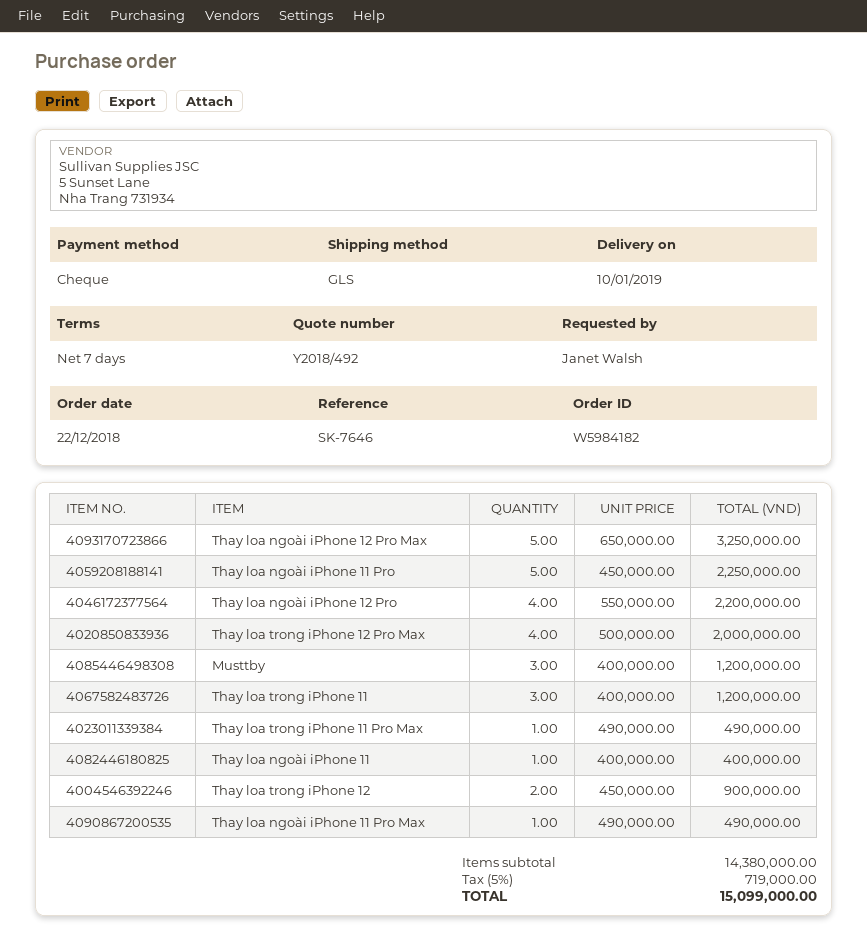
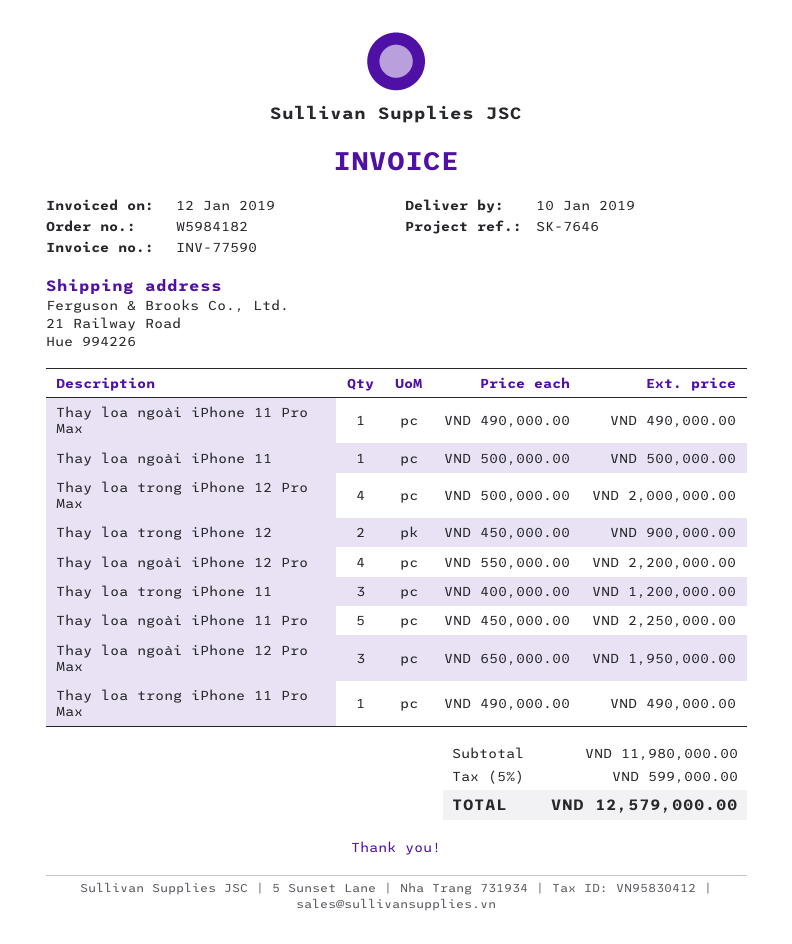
Thay loa ngoài iPhone 12 Pro Max: 5 x 650000.00 = 3250000.00 -> 3 x 650000.00 = 1950000.00
Musttby: 3 x 400000.00 = 1200000.00 -> none
Thay loa ngoài iPhone 11: 1 x 400000.00 = 400000.00 -> 1 x 500000.00 = 500000.00
subtotal: 14380000.00 -> 11980000.00
tax: 5% = 719000.00 -> 5% = 599000.00
total: 15099000.00 -> 12579000.00

